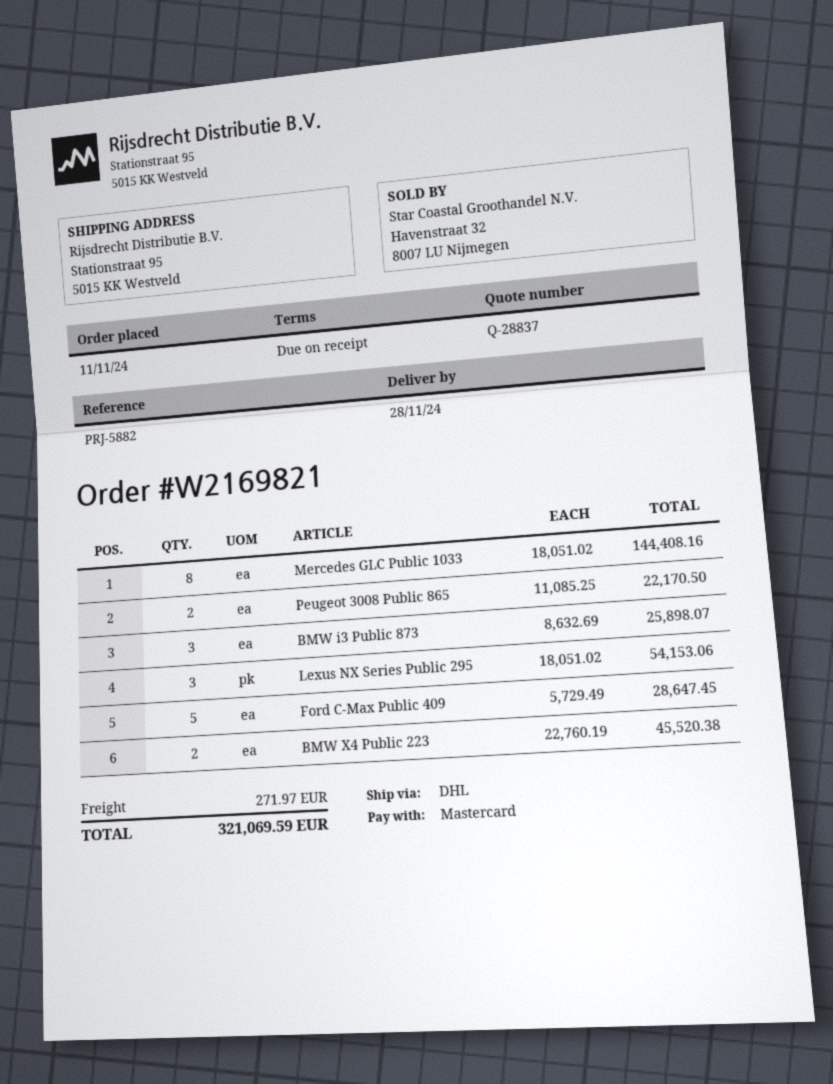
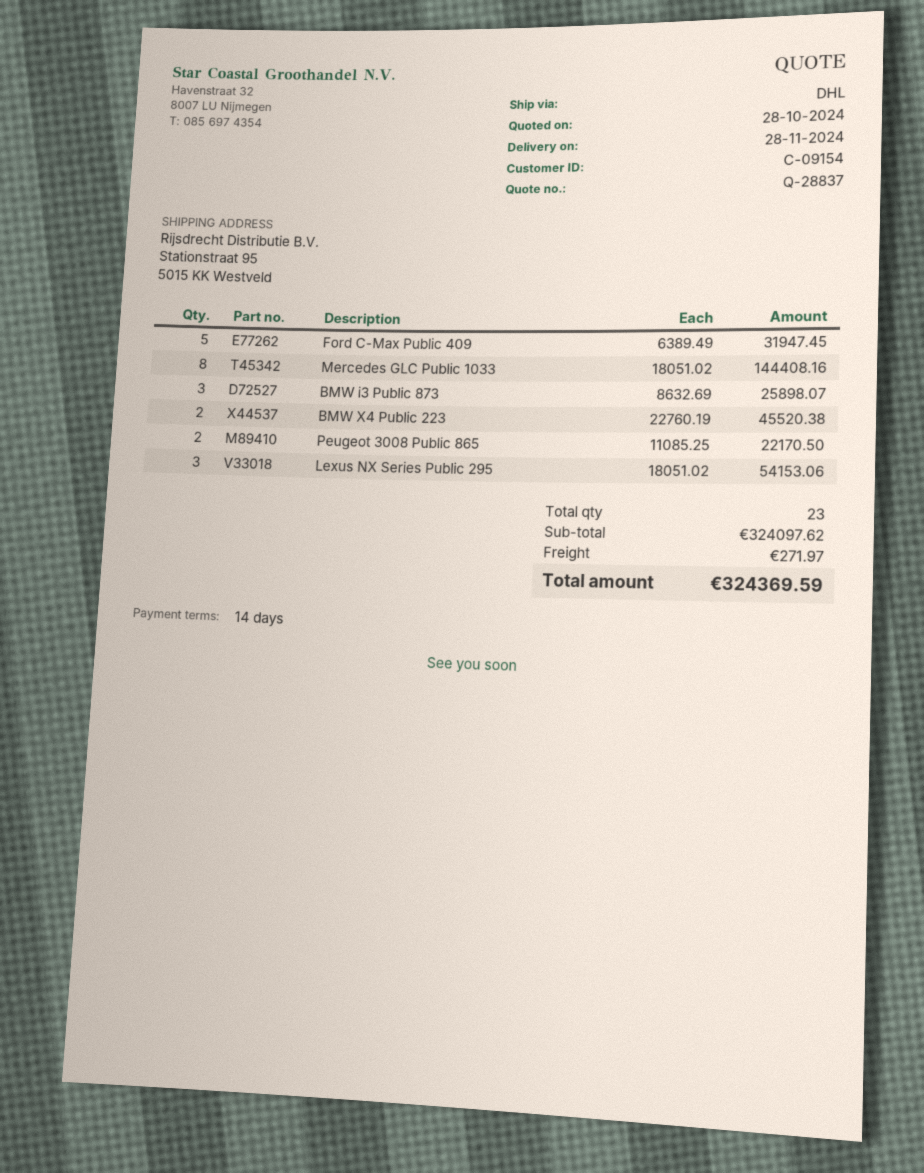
payment terms: on receipt -> 14 days
Ford C-Max Public 409: 5 x 5729.49 = 28647.45 -> 5 x 6389.49 = 31947.45
total: 321069.59 -> 324369.59

